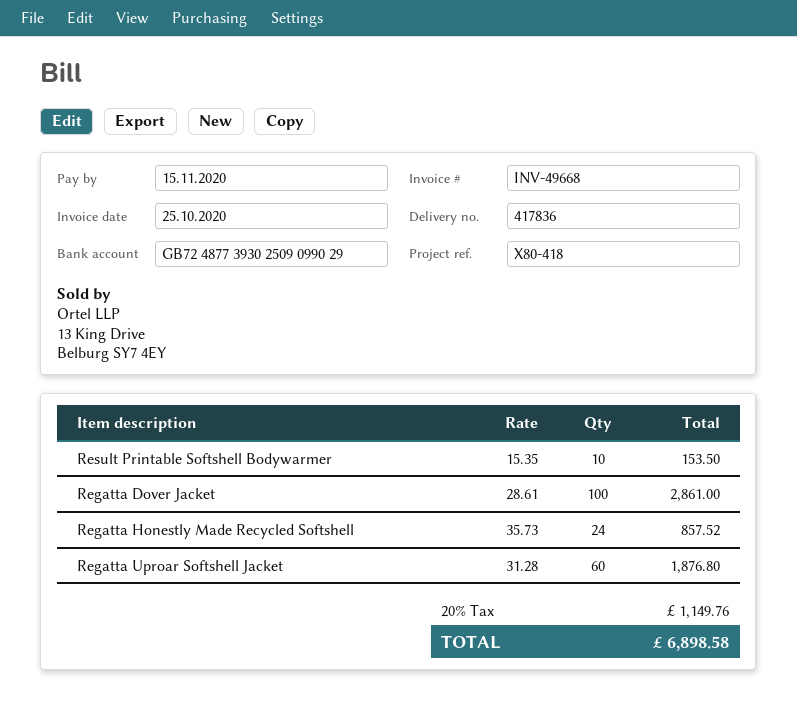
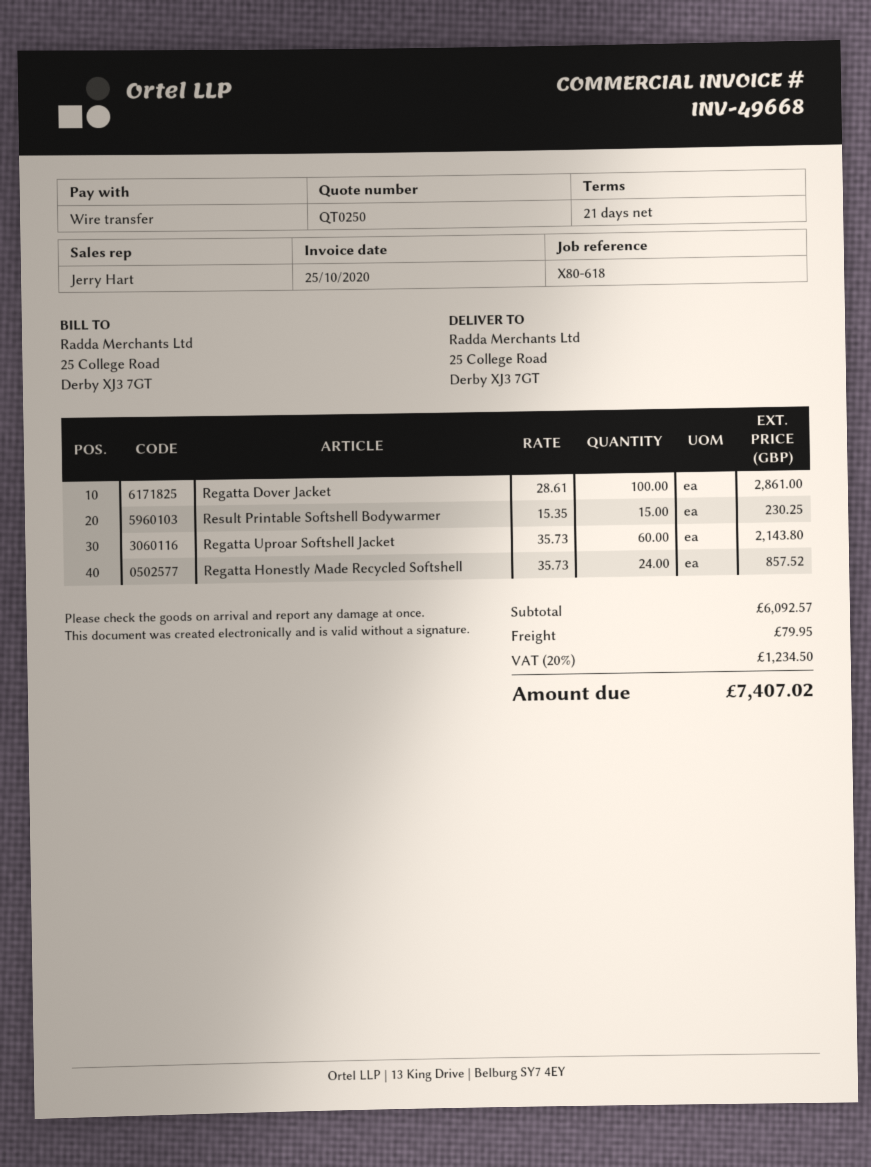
reference: X80-418 -> X80-618
Result Printable Softshell Bodywarmer: 10 x 15.35 = 153.50 -> 15 x 15.35 = 230.25
Regatta Uproar Softshell Jacket: 60 x 31.28 = 1876.80 -> 60 x 35.73 = 2143.80
shipping: none -> 79.95
tax: 20% = 1149.76 -> 20% = 1234.50
total: 6898.58 -> 7407.02

